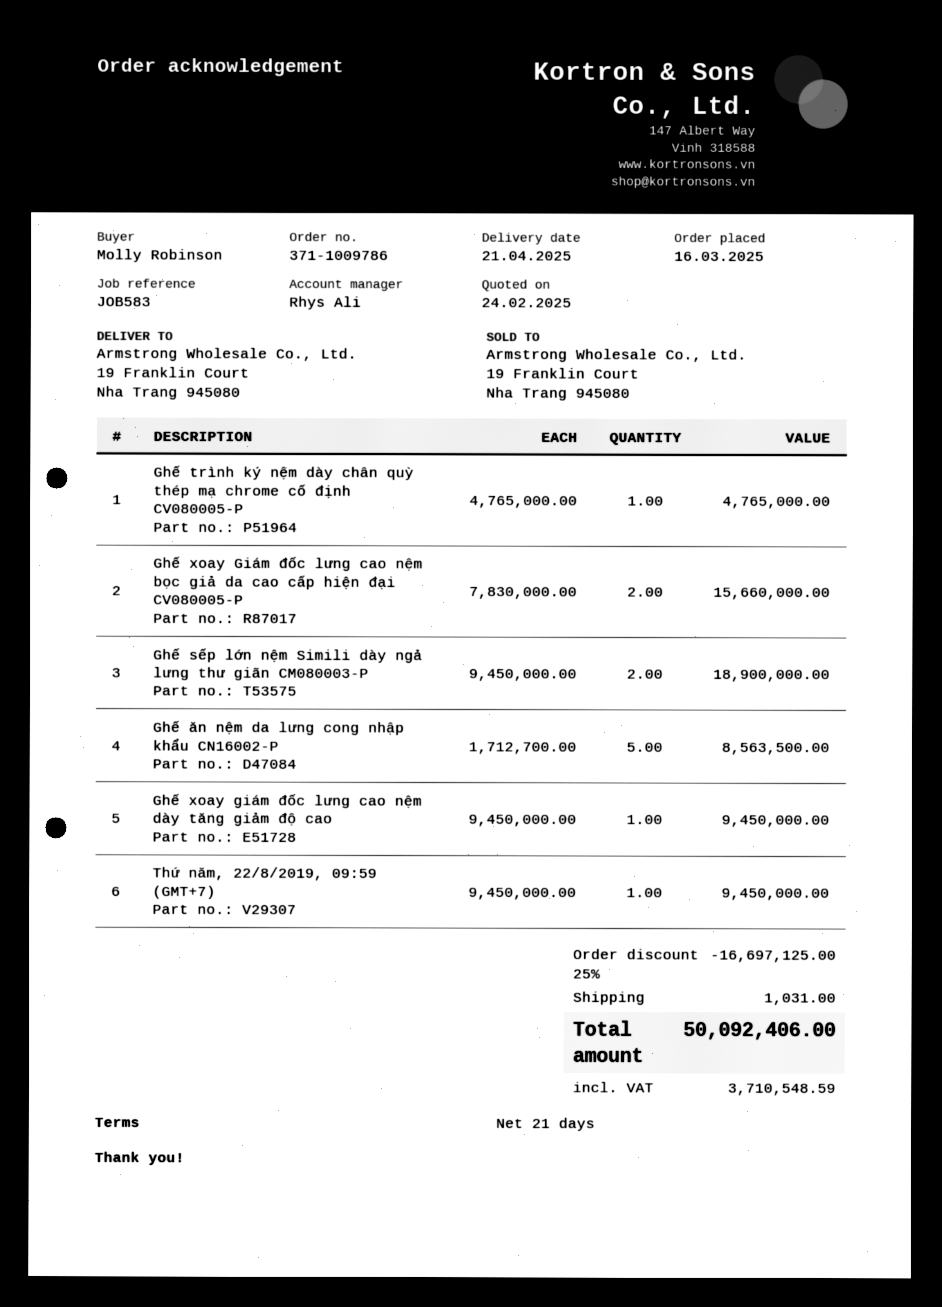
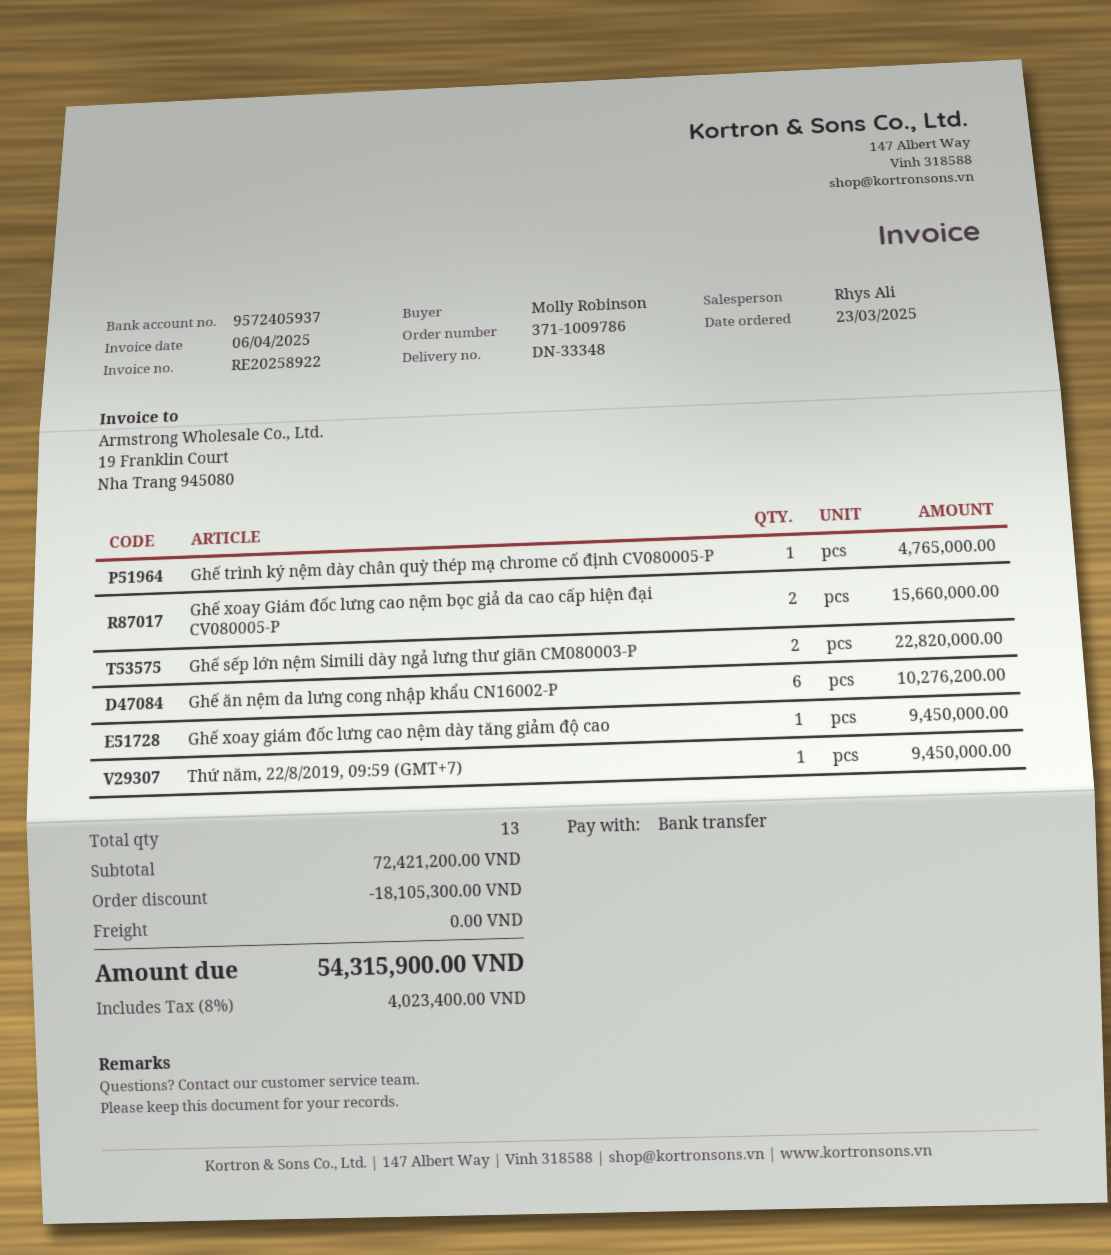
order date: 2025-03-16 -> 2025-03-23
Ghế sếp lớn nệm Simili dày ngả lưng thư giãn CM080003-P: 2 for 18900000.00 -> 2 for 22820000.00
Ghế ăn nệm da lưng cong nhập khẩu CN16002-P: 5 for 8563500.00 -> 6 for 10276200.00
discount: 16697125.00 -> 18105300.00
shipping: 1031.00 -> 0.00
tax: 3710548.59 -> 4023400.00
total: 50092406.00 -> 54315900.00

